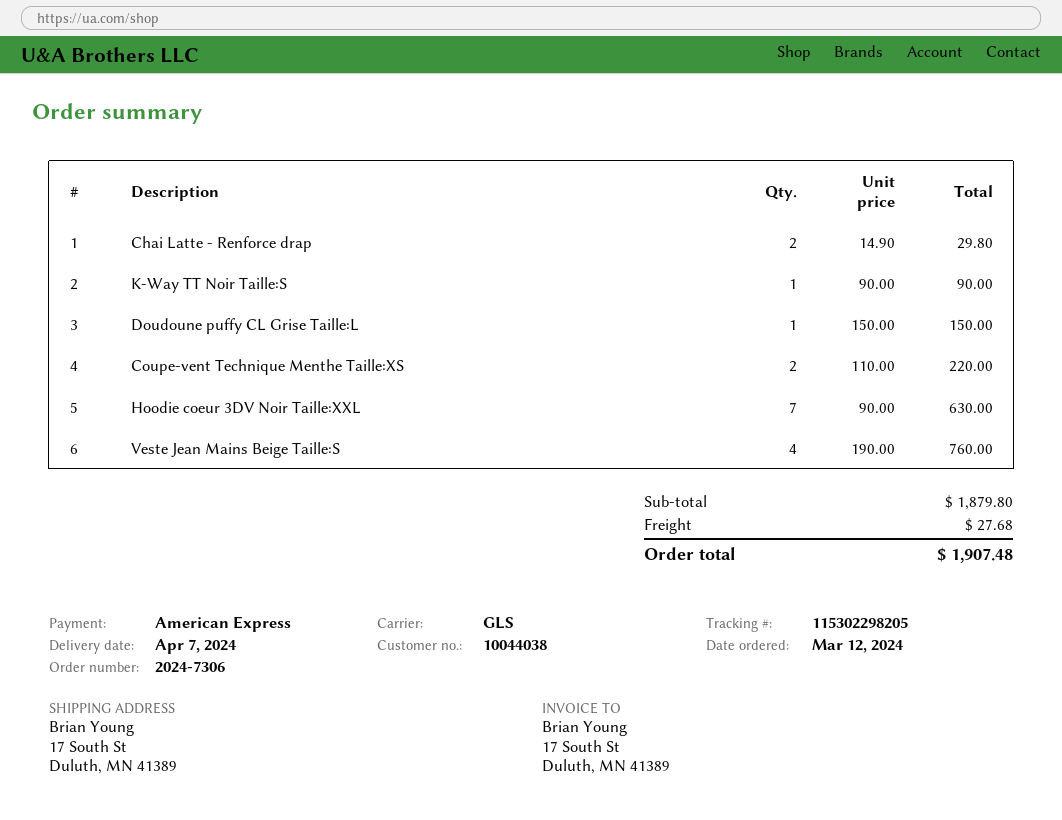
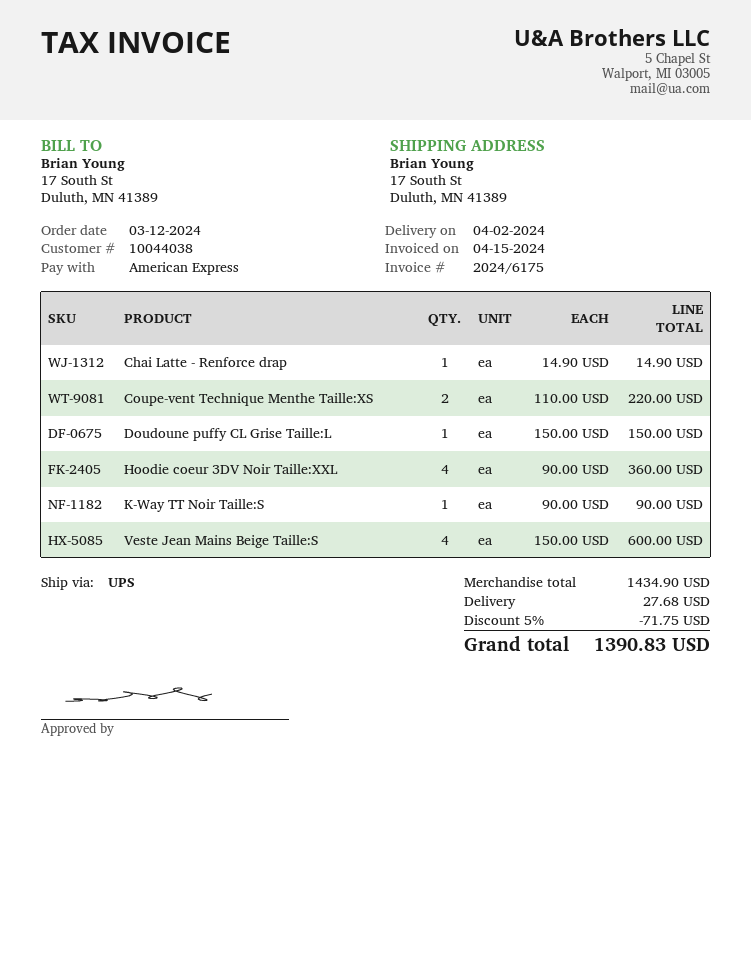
delivery date: 2024-04-07 -> 2024-04-02
shipping method: GLS -> UPS
Chai Latte - Renforce drap: 2 x 14.90 = 29.80 -> 1 x 14.90 = 14.90
Hoodie coeur 3DV Noir Taille:XXL: 7 x 90.00 = 630.00 -> 4 x 90.00 = 360.00
Veste Jean Mains Beige Taille:S: 4 x 190.00 = 760.00 -> 4 x 150.00 = 600.00
subtotal: 1879.80 -> 1434.90
discount: none -> 5% = 71.75
total: 1907.48 -> 1390.83

